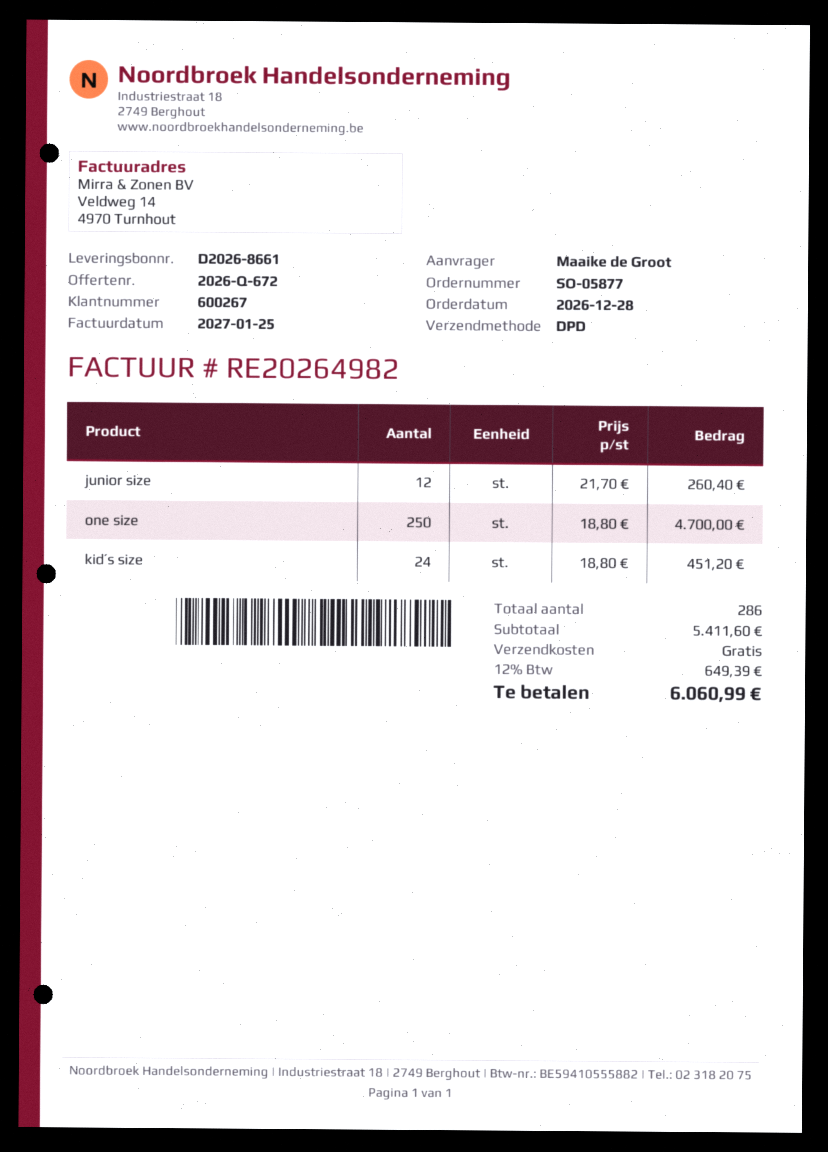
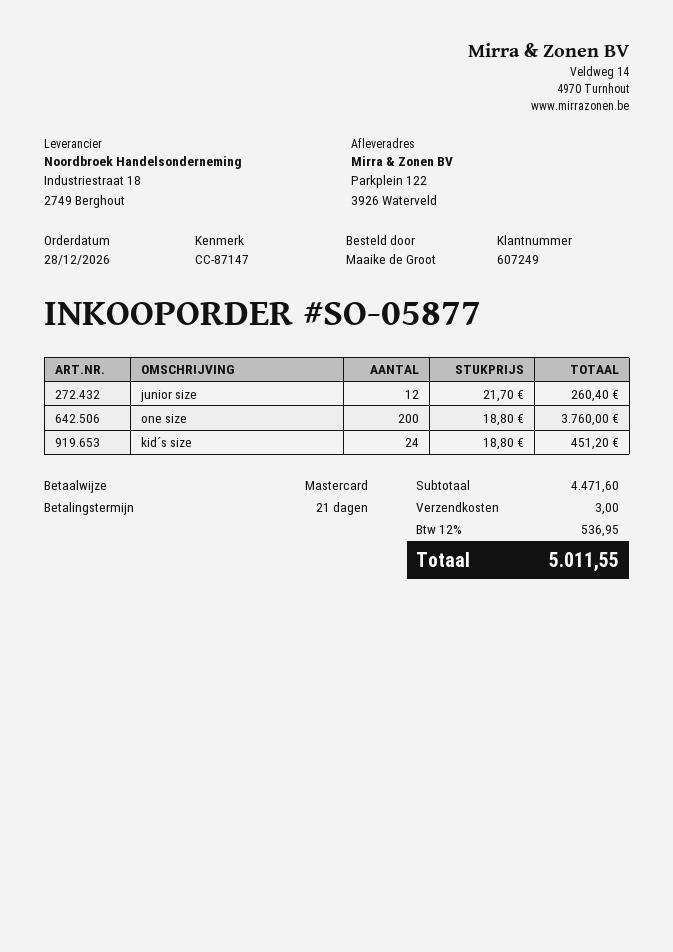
customer number: 600267 -> 607249
one size: 250 x 18.80 = 4700.00 -> 200 x 18.80 = 3760.00
subtotal: 5411.60 -> 4471.60
shipping: 0.00 -> 3.00
tax: 12% = 649.39 -> 12% = 536.95
total: 6060.99 -> 5011.55

